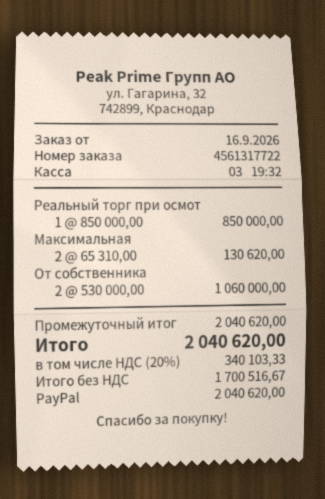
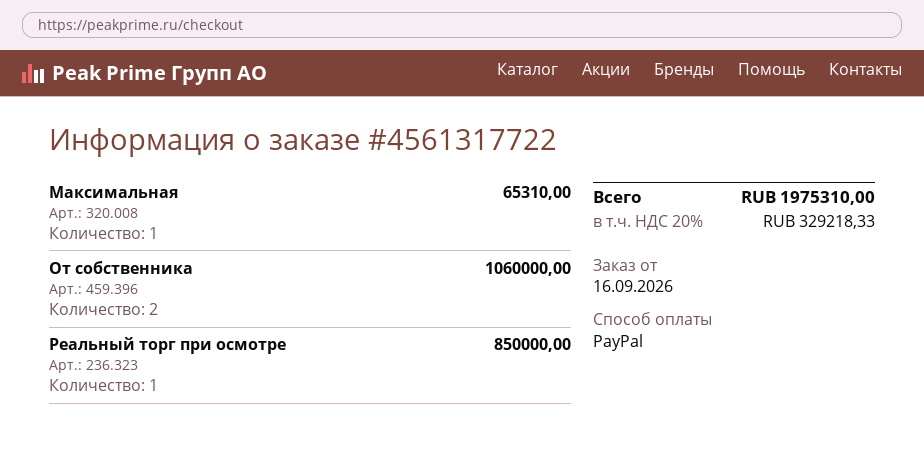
Максимальная: 2 for 130620.00 -> 1 for 65310.00
tax: 20% = 340103.33 -> 20% = 329218.33
total: 2040620.00 -> 1975310.00

